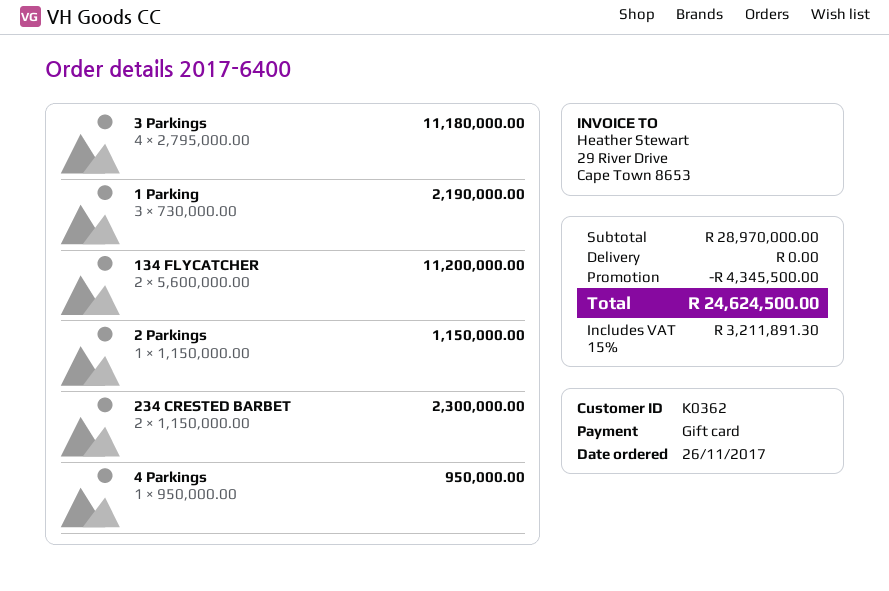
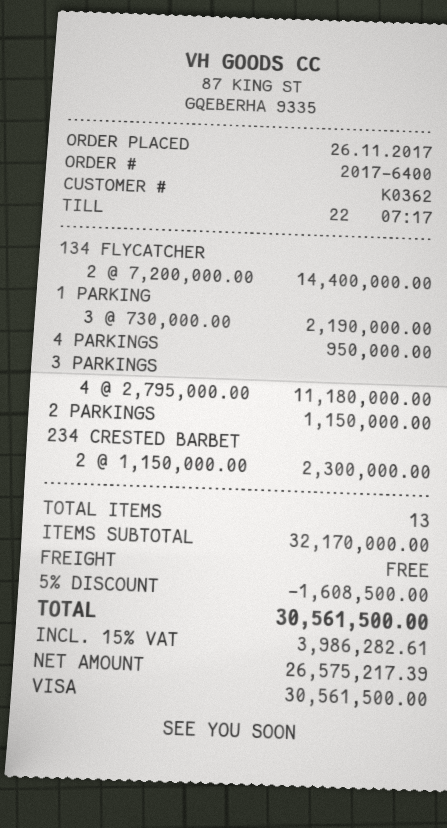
payment method: gift card -> Visa
134 FLYCATCHER: 2 x 5600000.00 = 11200000.00 -> 2 x 7200000.00 = 14400000.00
subtotal: 28970000.00 -> 32170000.00
discount: 4345500.00 -> 1608500.00
tax: 15% = 3211891.30 -> 15% = 3986282.61
total: 24624500.00 -> 30561500.00

